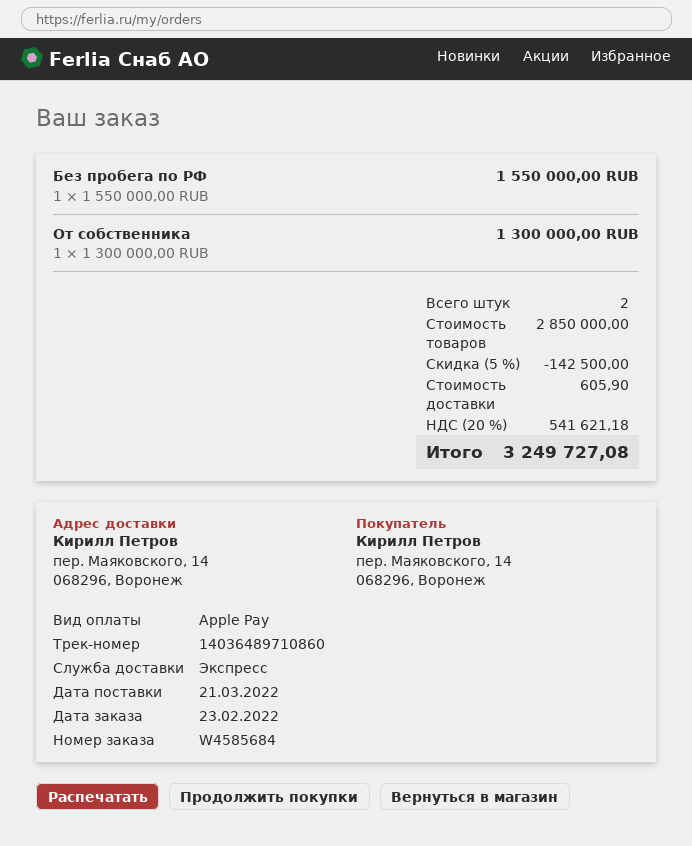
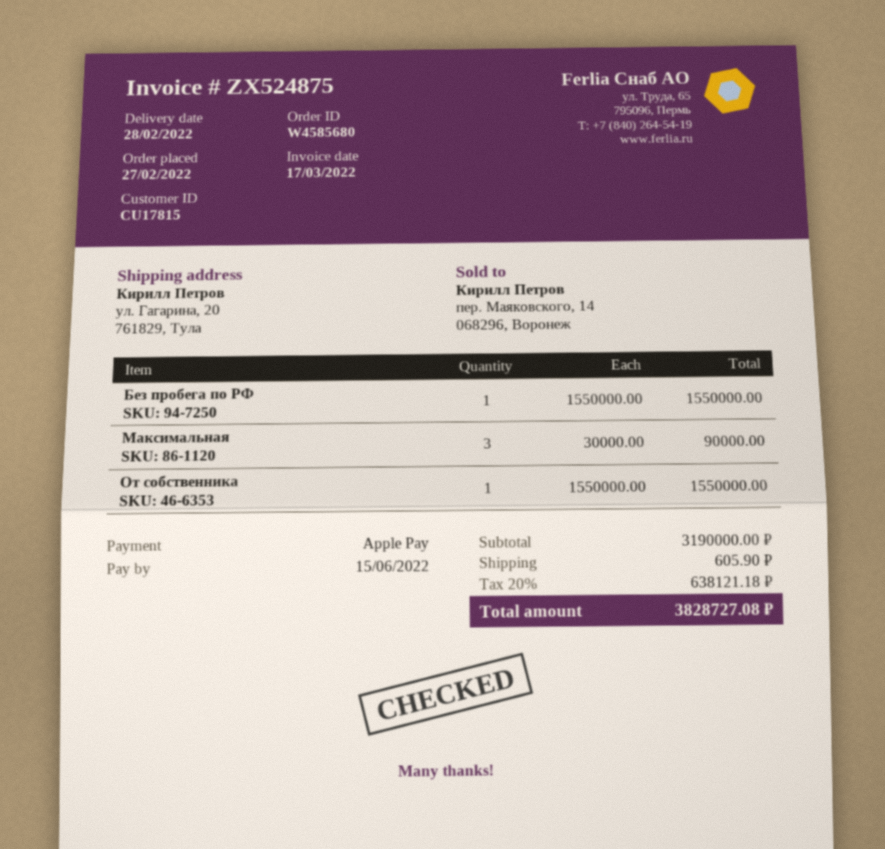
order number: W4585684 -> W4585680
order date: 2022-02-23 -> 2022-02-27
delivery date: 2022-03-21 -> 2022-02-28
ship to: пер. Маяковского, 14, 068296, Воронеж -> ул. Гагарина, 20, 761829, Тула
От собственника: 1 x 1300000.00 = 1300000.00 -> 1 x 1550000.00 = 1550000.00
Максимальная: none -> 3 x 30000.00 = 90000.00
subtotal: 2850000.00 -> 3190000.00
discount: 5% = 142500.00 -> none
tax: 20% = 541621.18 -> 20% = 638121.18
total: 3249727.08 -> 3828727.08

